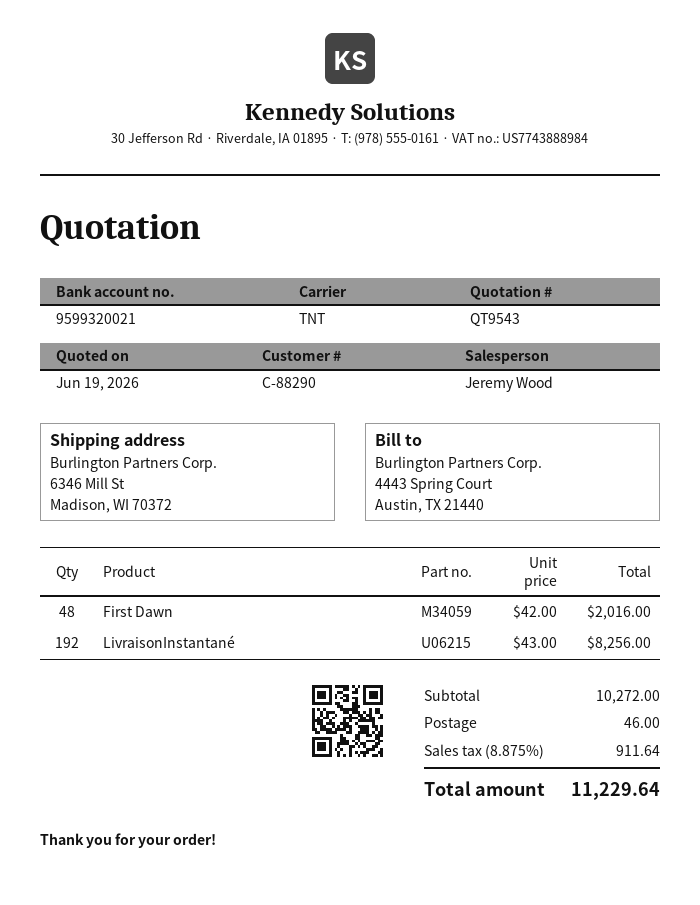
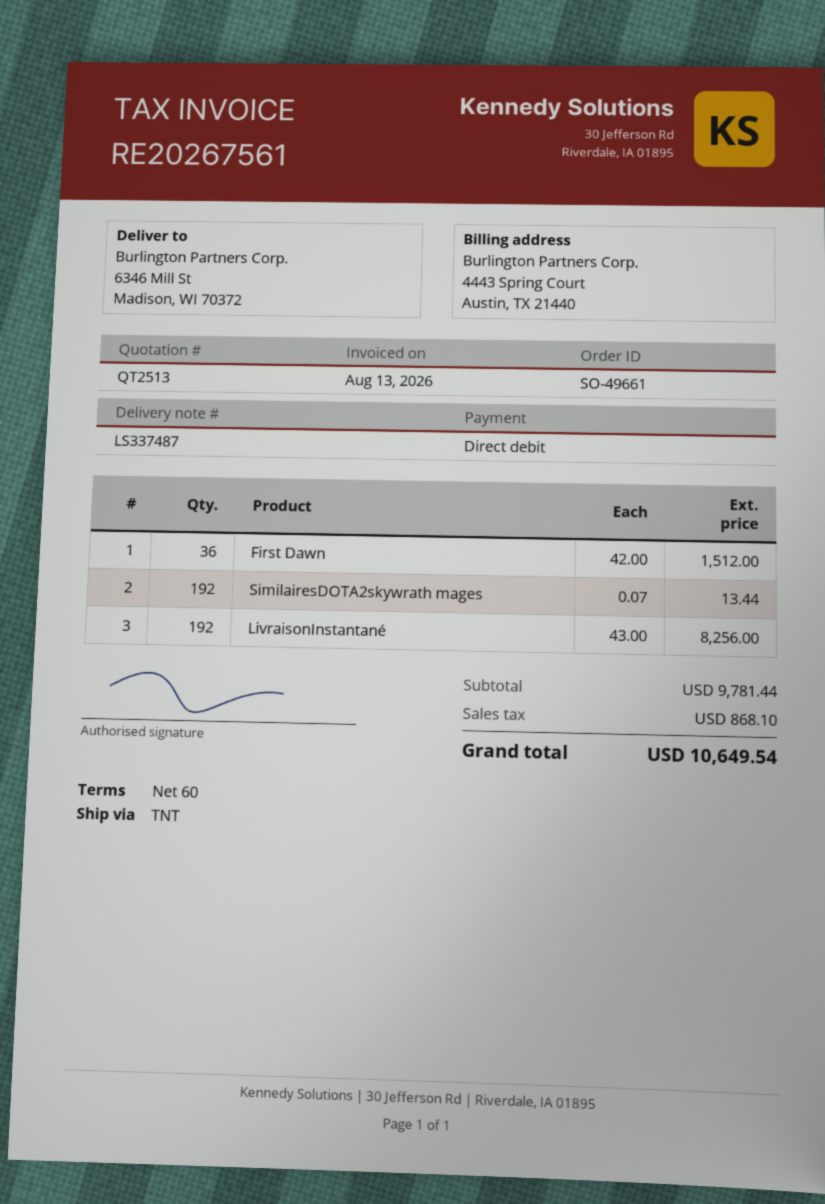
quote number: QT9543 -> QT2513
First Dawn: 48 x 42.00 = 2016.00 -> 36 x 42.00 = 1512.00
SimilairesDOTA2skywrath mages: none -> 192 x 0.07 = 13.44
subtotal: 10272.00 -> 9781.44
shipping: 46.00 -> none
tax: 911.64 -> 868.10
total: 11229.64 -> 10649.54

